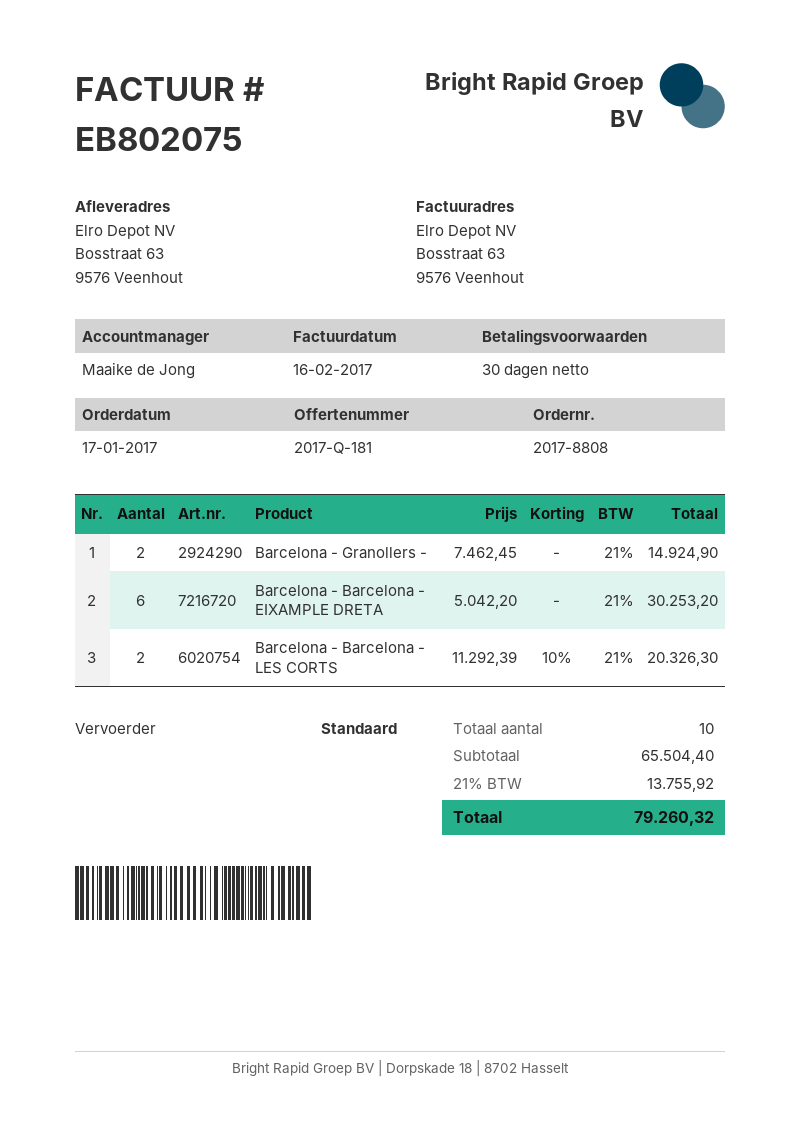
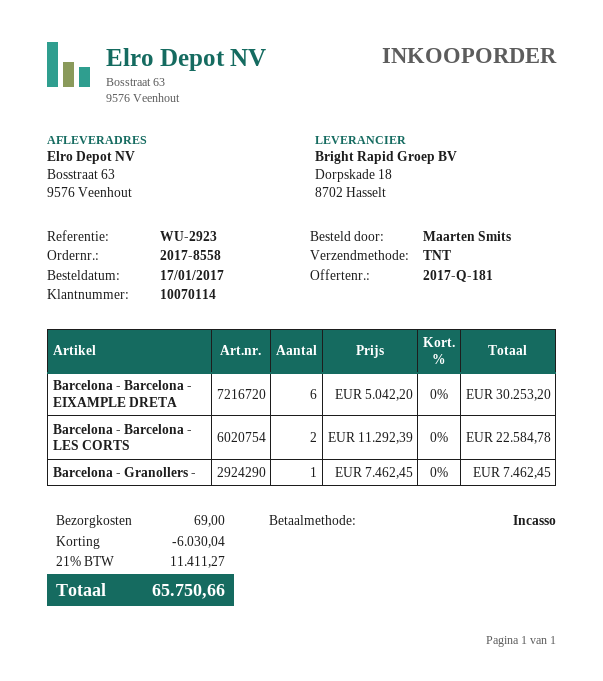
order number: 2017-8808 -> 2017-8558
shipping method: standard -> TNT
Barcelona - Granollers -: 2 x 7462.45 = 14924.90 -> 1 x 7462.45 = 7462.45
Barcelona - Barcelona - LES CORTS: 2 x 11292.39 - 10% = 20326.30 -> 2 x 11292.39 = 22584.78
discount: none -> 6030.04
shipping: none -> 69.00
tax: 21% = 13755.92 -> 21% = 11411.27
total: 79260.32 -> 65750.66

